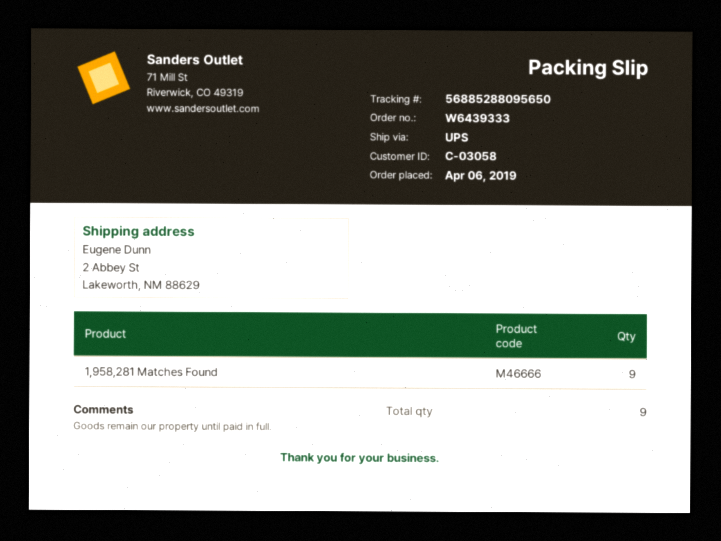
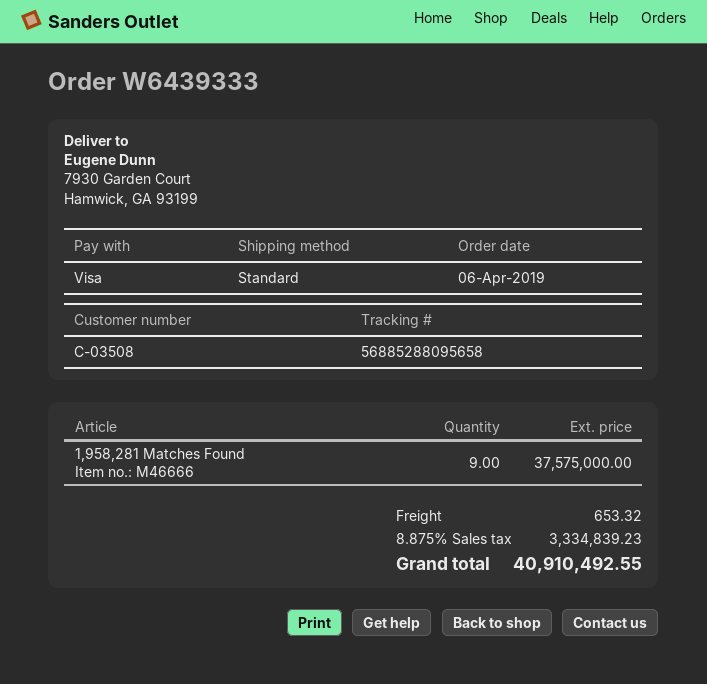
customer number: C-03058 -> C-03508
shipping method: UPS -> standard
tracking number: 56885288095650 -> 56885288095658
ship to: 2 Abbey St, Lakeworth, NM 88629 -> 7930 Garden Court, Hamwick, GA 93199

